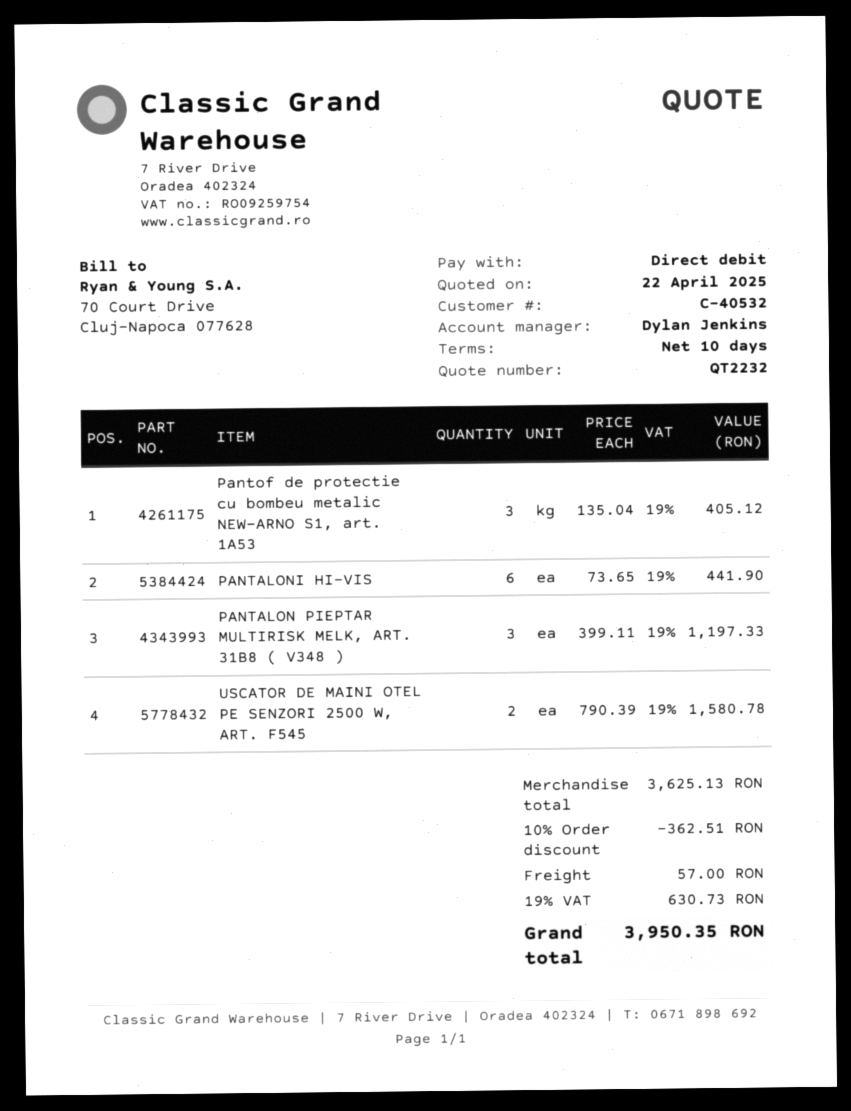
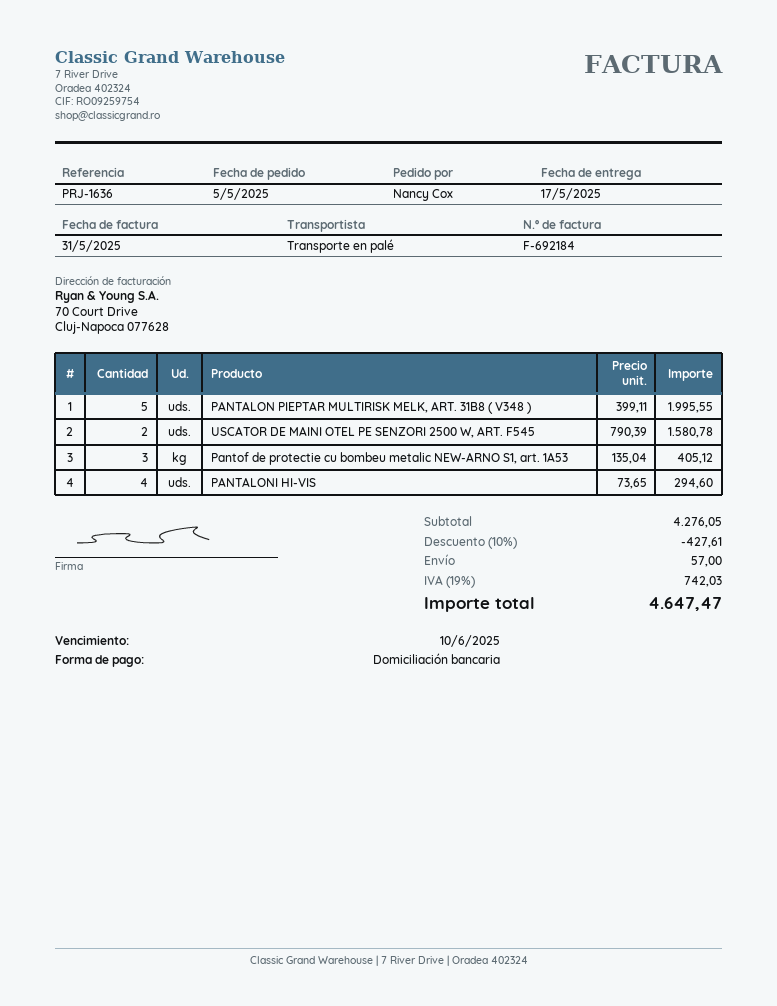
PANTALONI HI-VIS: 6 x 73.65 = 441.90 -> 4 x 73.65 = 294.60
PANTALON PIEPTAR MULTIRISK MELK, ART. 31B8 ( V348 ): 3 x 399.11 = 1197.33 -> 5 x 399.11 = 1995.55
subtotal: 3625.13 -> 4276.05
discount: 10% = 362.51 -> 10% = 427.61
tax: 19% = 630.73 -> 19% = 742.03
total: 3950.35 -> 4647.47

